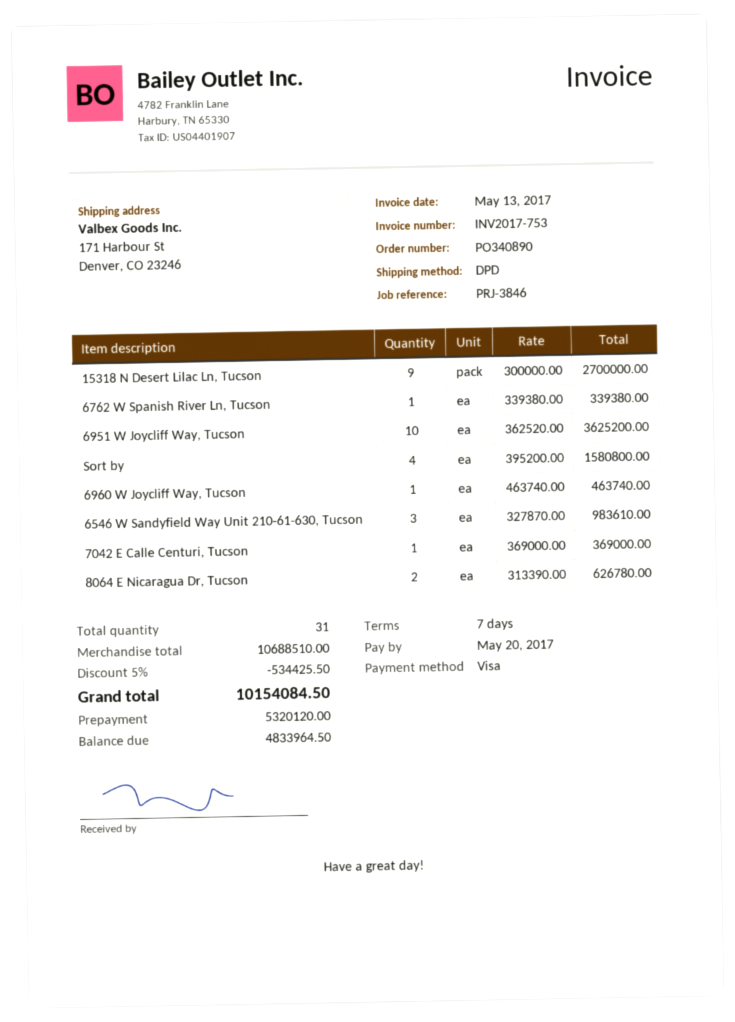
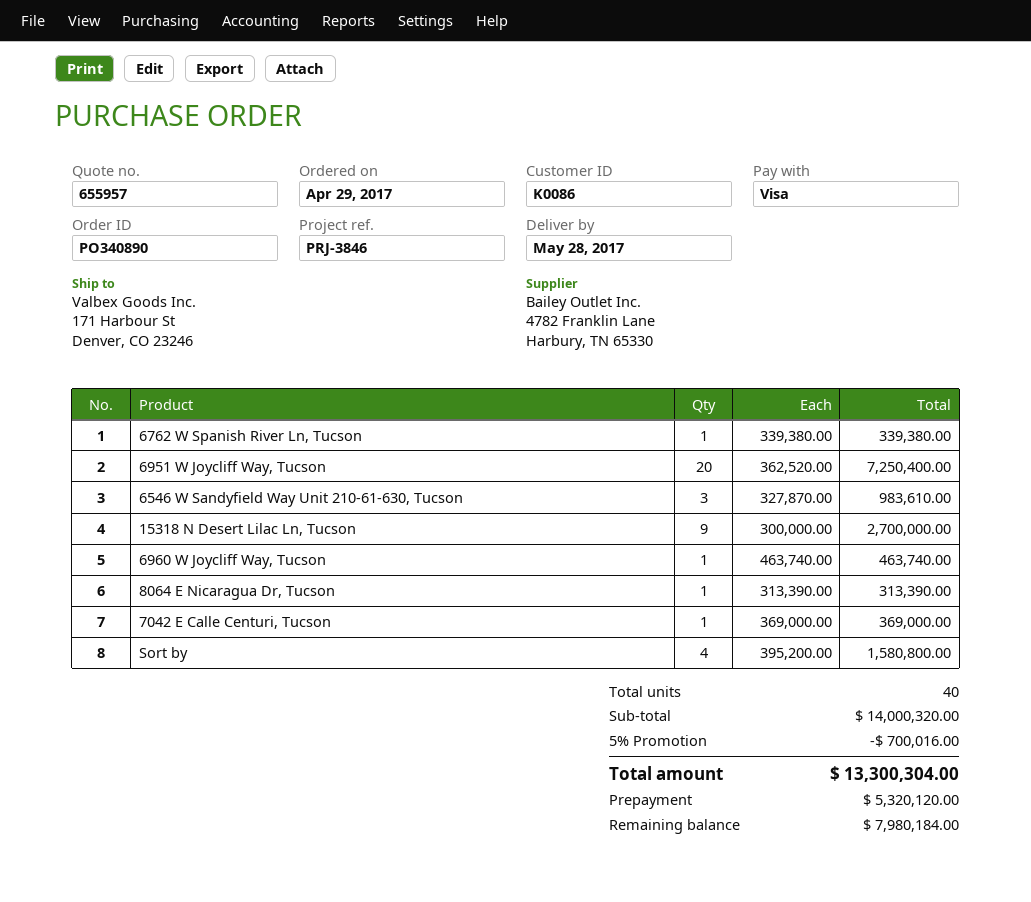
6951 W Joycliff Way, Tucson: 10 x 362520.00 = 3625200.00 -> 20 x 362520.00 = 7250400.00
8064 E Nicaragua Dr, Tucson: 2 x 313390.00 = 626780.00 -> 1 x 313390.00 = 313390.00
total quantity: 31 -> 40
subtotal: 10688510.00 -> 14000320.00
discount: 5% = 534425.50 -> 5% = 700016.00
total: 10154084.50 -> 13300304.00
balance: 4833964.50 -> 7980184.00

